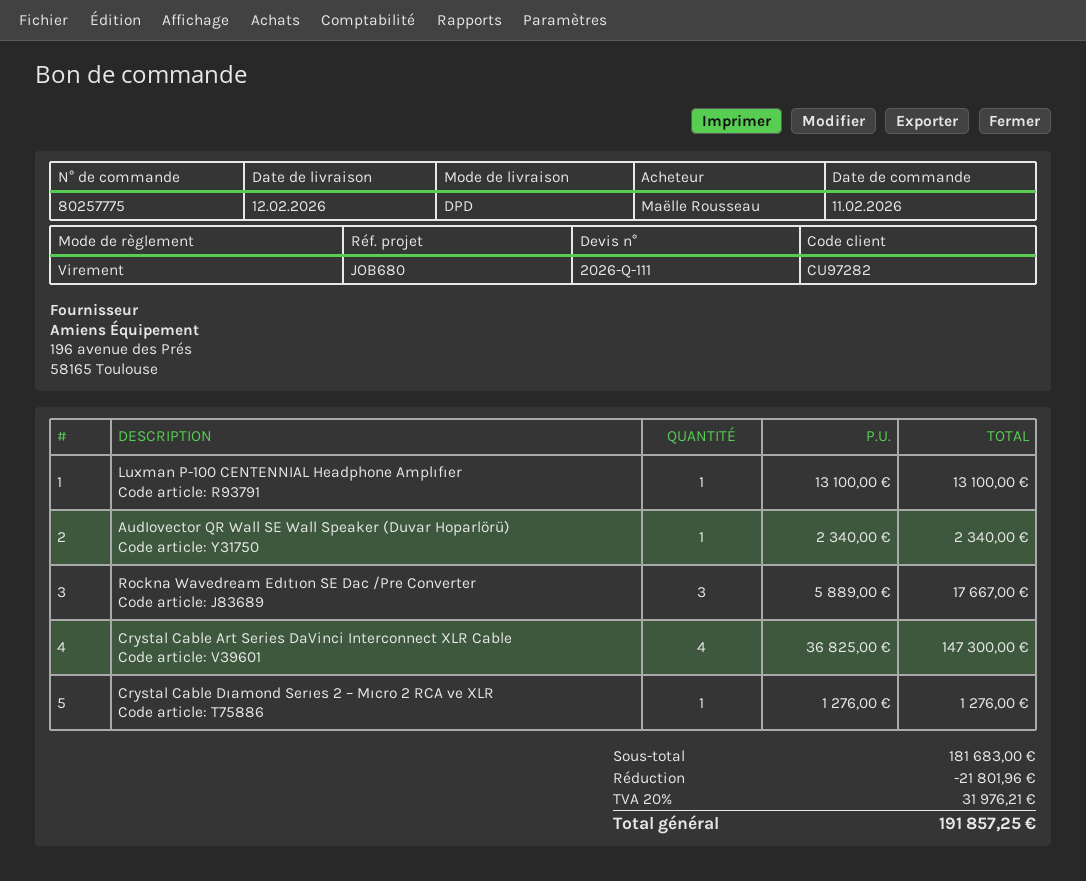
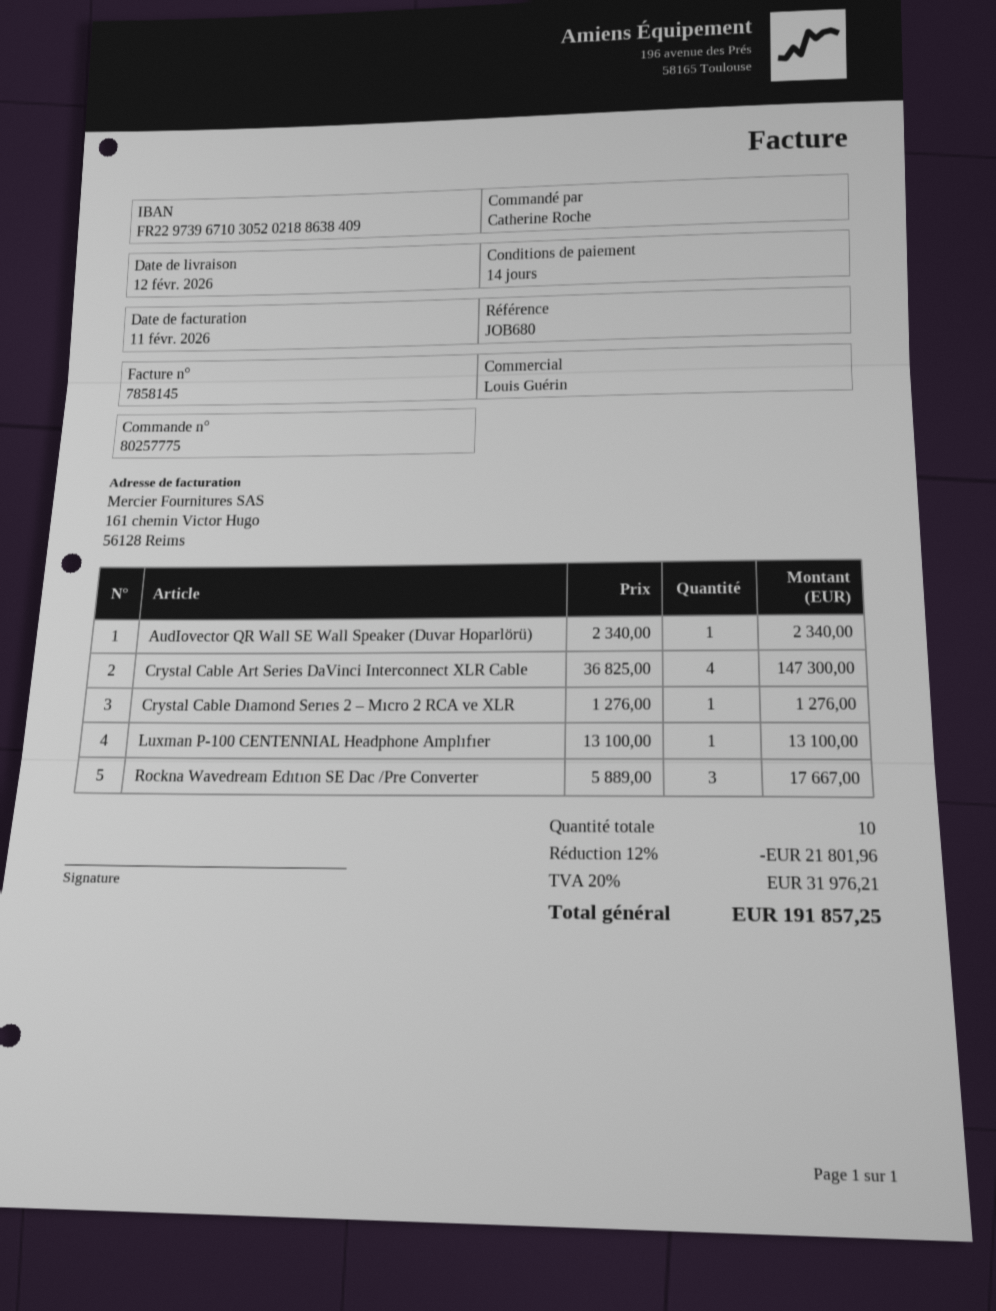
ordered by: Maëlle Rousseau -> Catherine Roche

